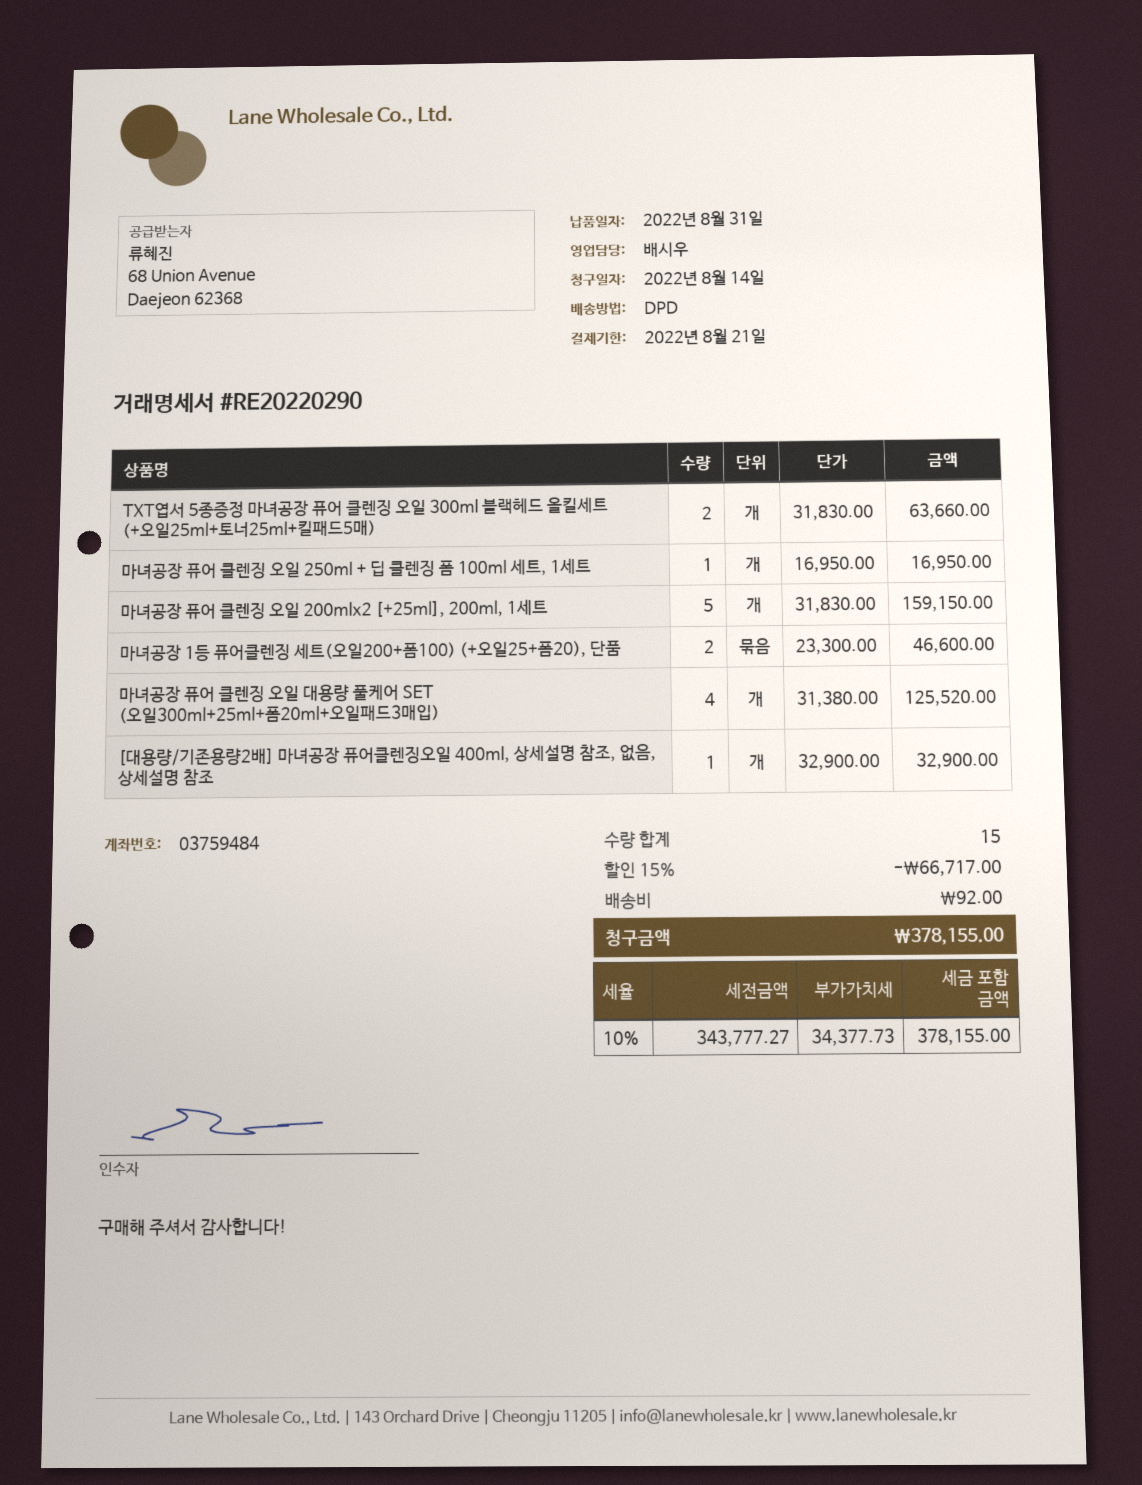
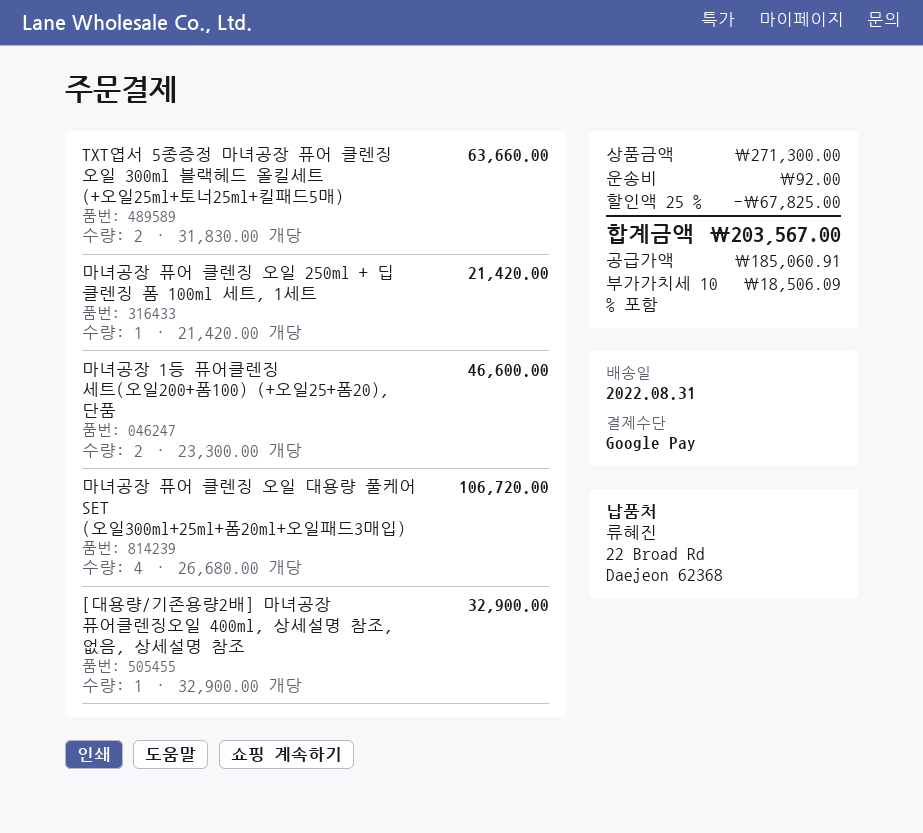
마녀공장 퓨어 클렌징 오일 250ml + 딥 클렌징 폼 100ml 세트, 1세트: 1 x 16950.00 = 16950.00 -> 1 x 21420.00 = 21420.00
마녀공장 퓨어 클렌징 오일 200mlx2 [+25ml], 200ml, 1세트: 5 x 31830.00 = 159150.00 -> none
마녀공장 퓨어 클렌징 오일 대용량 풀케어 SET (오일300ml+25ml+폼20ml+오일패드3매입): 4 x 31380.00 = 125520.00 -> 4 x 26680.00 = 106720.00
discount: 15% = 66717.00 -> 25% = 67825.00
net: 343777.27 -> 185060.91
tax: 10% = 34377.73 -> 10% = 18506.09
total: 378155.00 -> 203567.00

